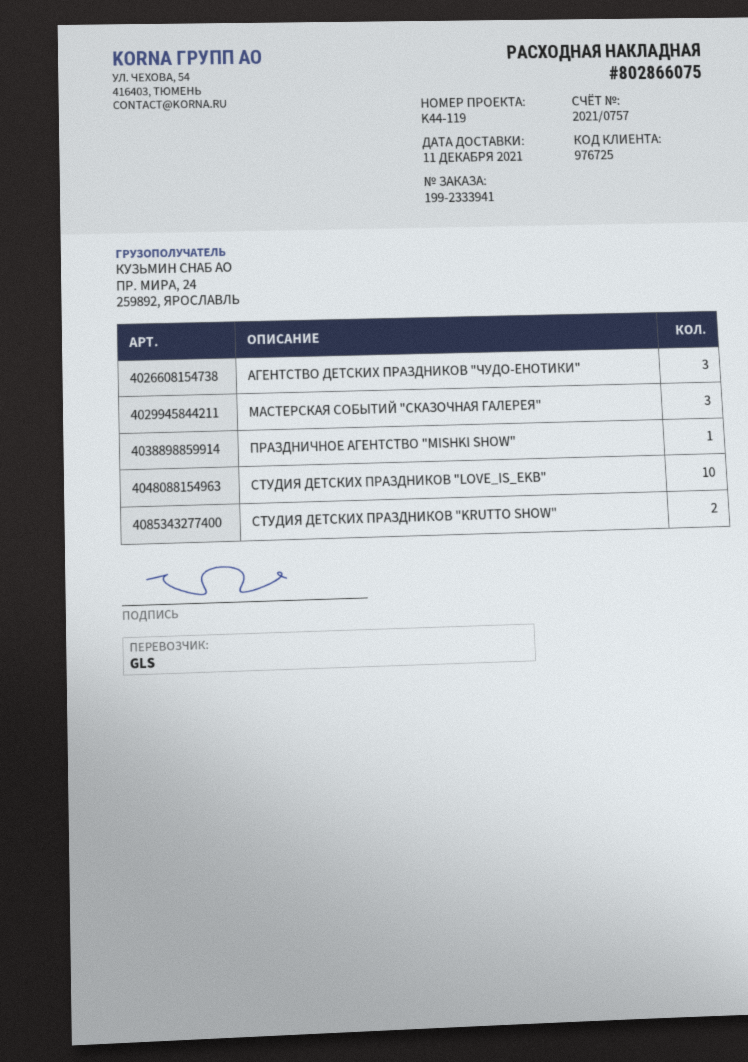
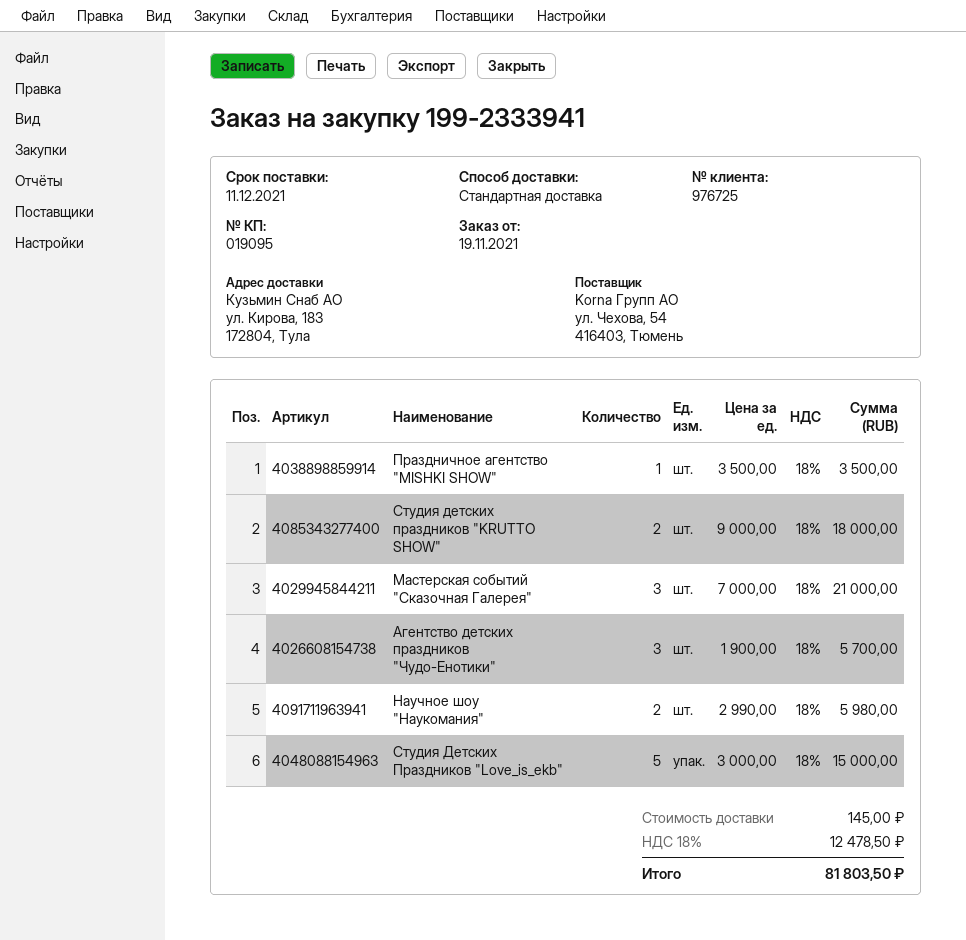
shipping method: GLS -> standard
ship to: ПР. МИРА, 24, 259892, ЯРОСЛАВЛЬ -> ул. Кирова, 183, 172804, Тула
СТУДИЯ ДЕТСКИХ ПРАЗДНИКОВ "LOVE_IS_EKB": 10 -> 5
Научное шоу "Наукомания": none -> 2

